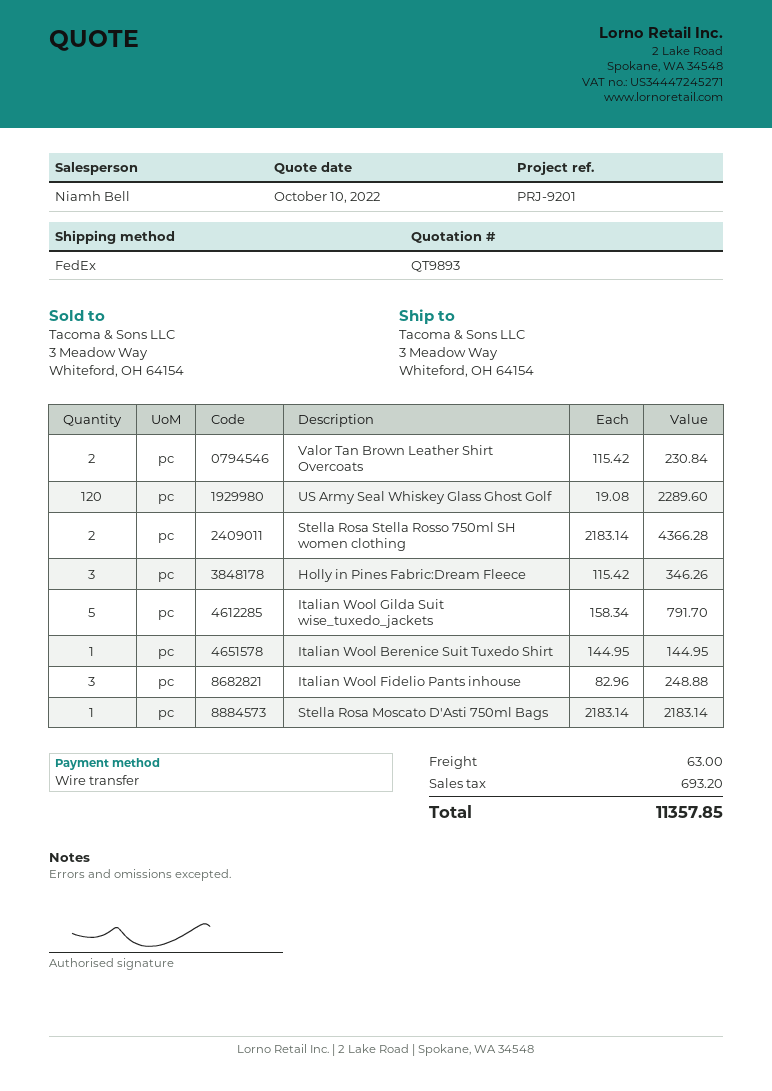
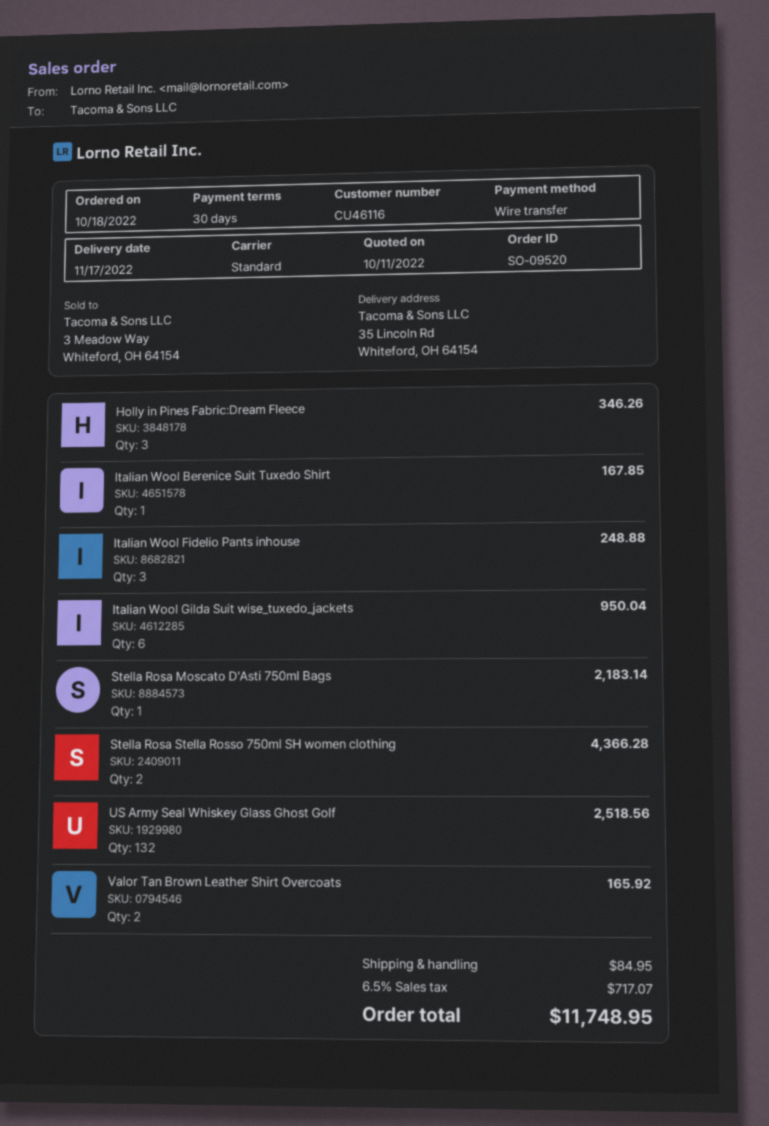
quote date: 2022-10-10 -> 2022-10-11
shipping method: FedEx -> standard
ship to: 3 Meadow Way, Whiteford, OH 64154 -> 35 Lincoln Rd, Whiteford, OH 64154
Valor Tan Brown Leather Shirt Overcoats: 2 for 230.84 -> 2 for 165.92
US Army Seal Whiskey Glass Ghost Golf: 120 for 2289.60 -> 132 for 2518.56
Italian Wool Gilda Suit wise_tuxedo_jackets: 5 for 791.70 -> 6 for 950.04
Italian Wool Berenice Suit Tuxedo Shirt: 1 for 144.95 -> 1 for 167.85
shipping: 63.00 -> 84.95
tax: 693.20 -> 717.07
total: 11357.85 -> 11748.95

